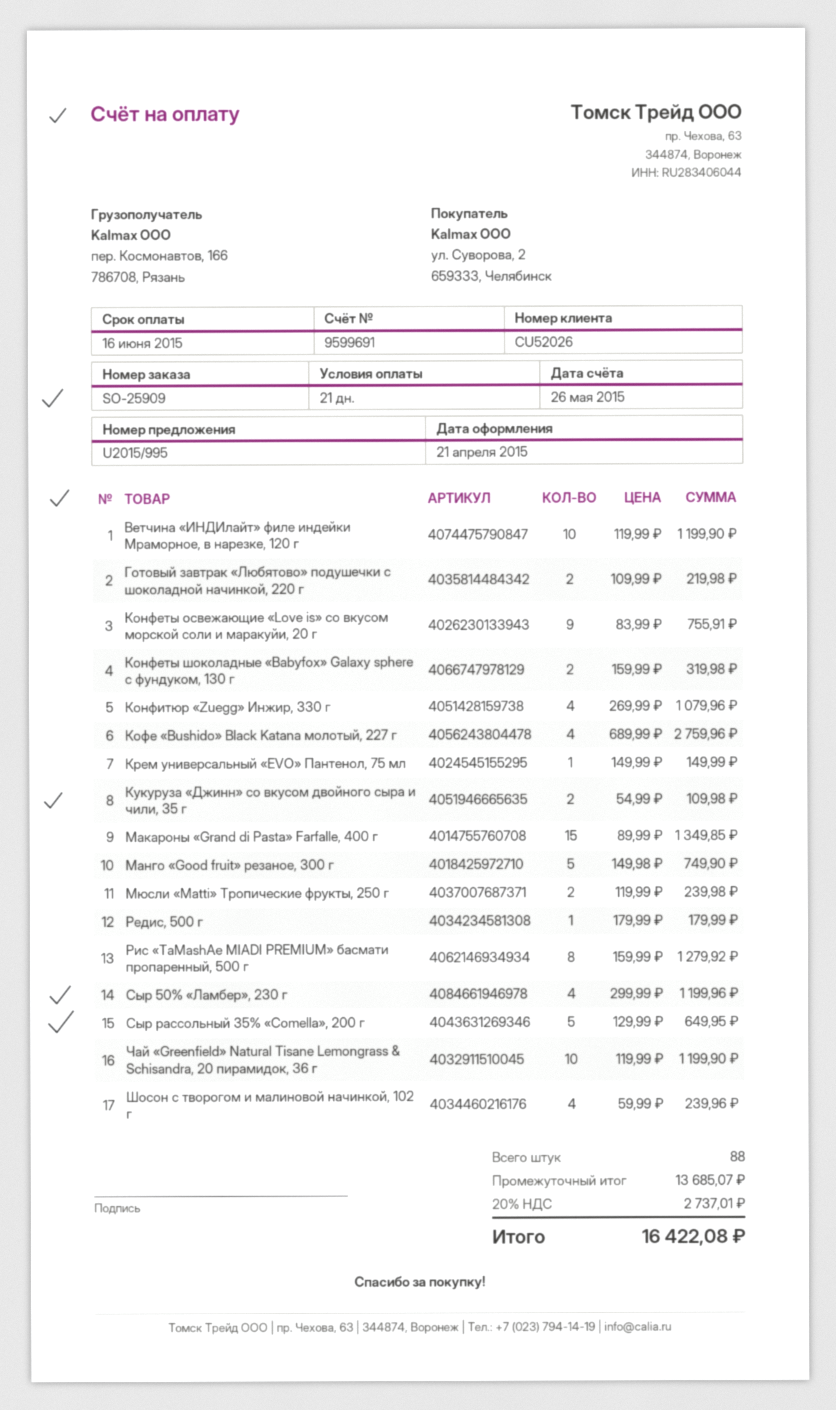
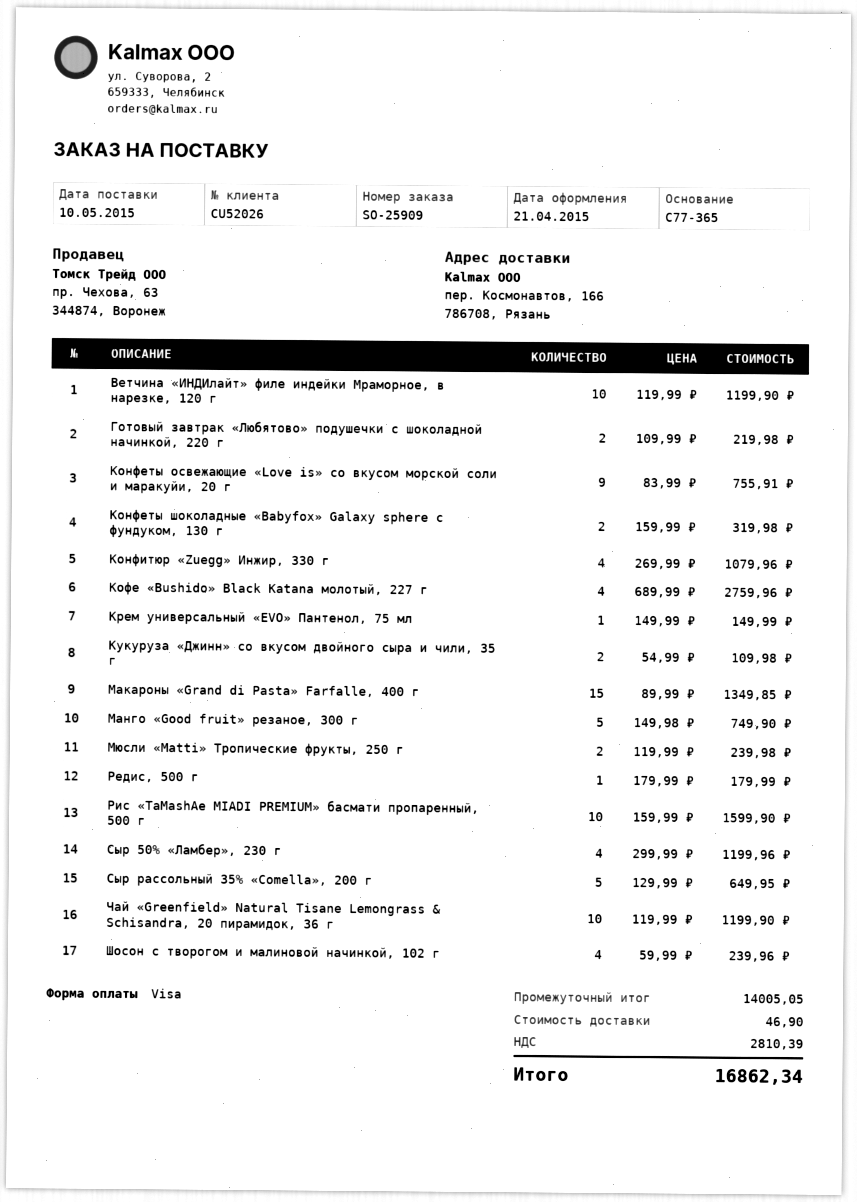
Рис «TaMashAe MIADI PREMIUM» басмати пропаренный, 500 г: 8 x 159.99 = 1279.92 -> 10 x 159.99 = 1599.90
subtotal: 13685.07 -> 14005.05
shipping: none -> 46.90
tax: 2737.01 -> 2810.39
total: 16422.08 -> 16862.34

